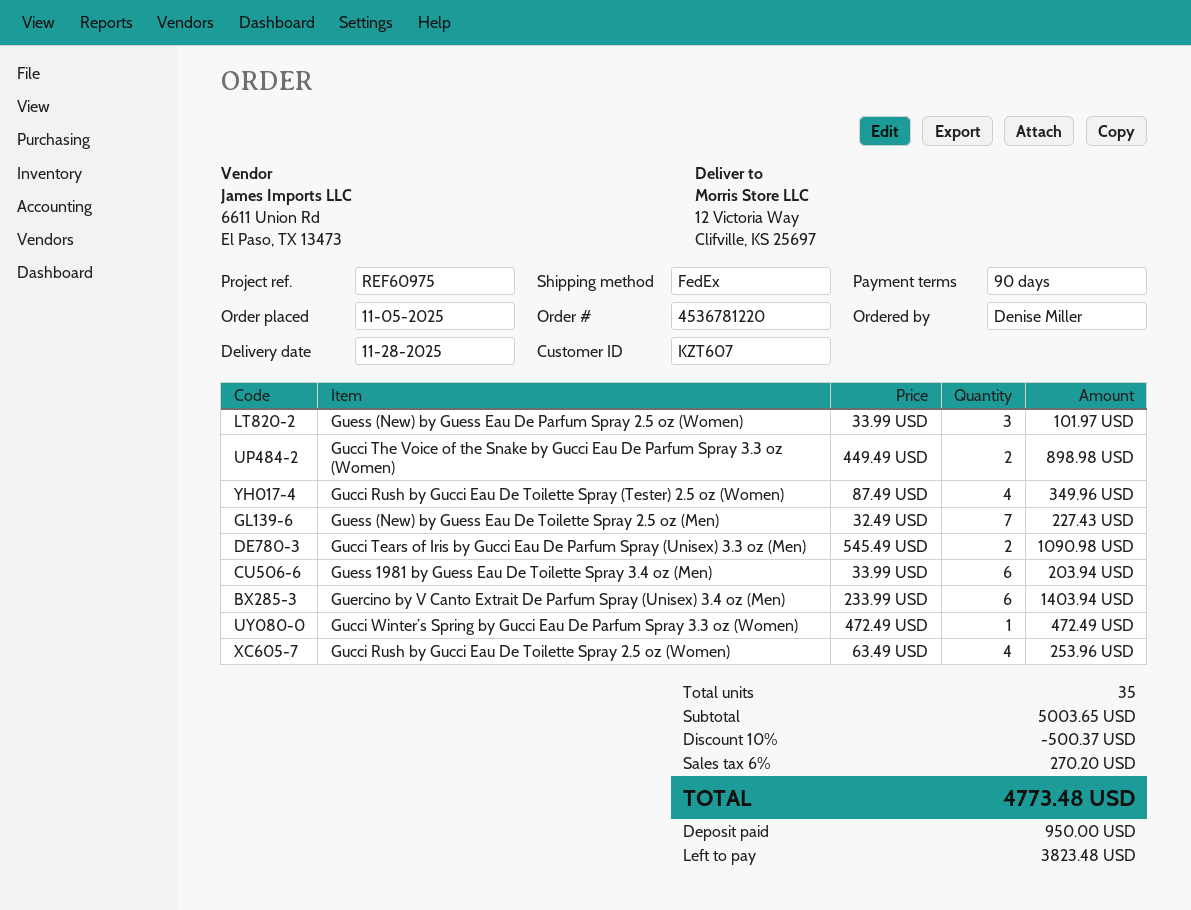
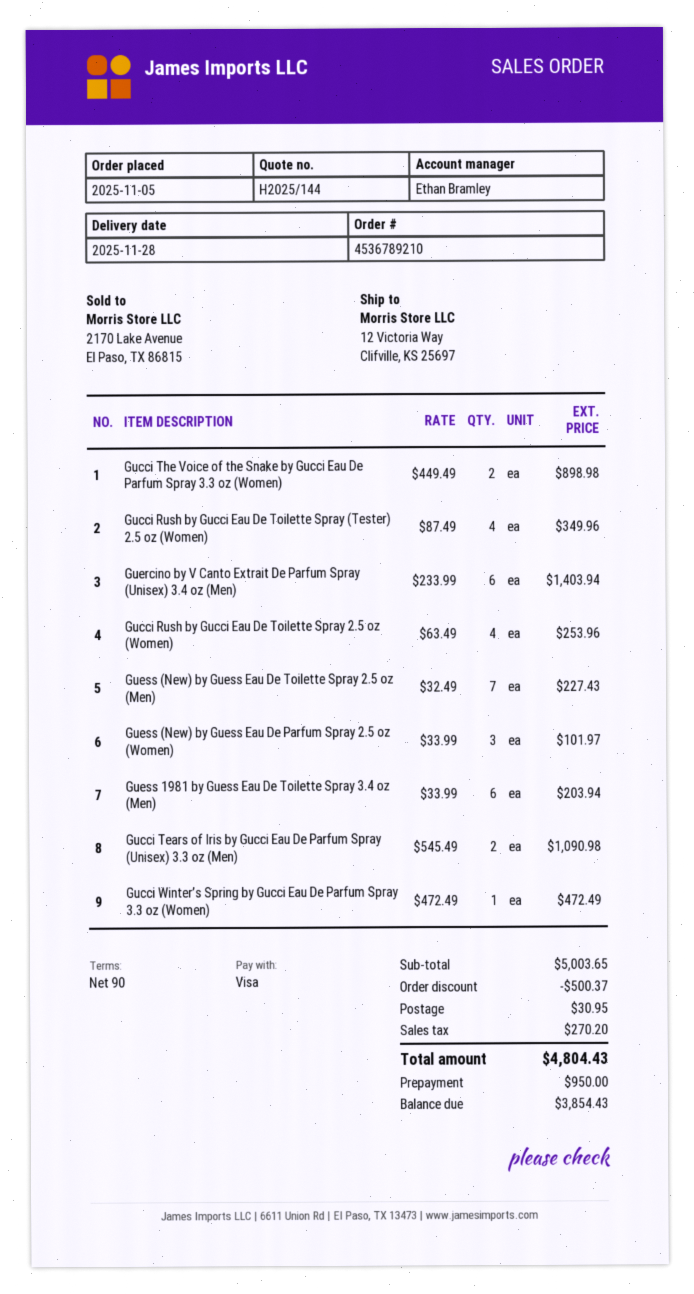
order number: 4536781220 -> 4536789210
shipping: none -> 30.95
total: 4773.48 -> 4804.43
balance: 3823.48 -> 3854.43

